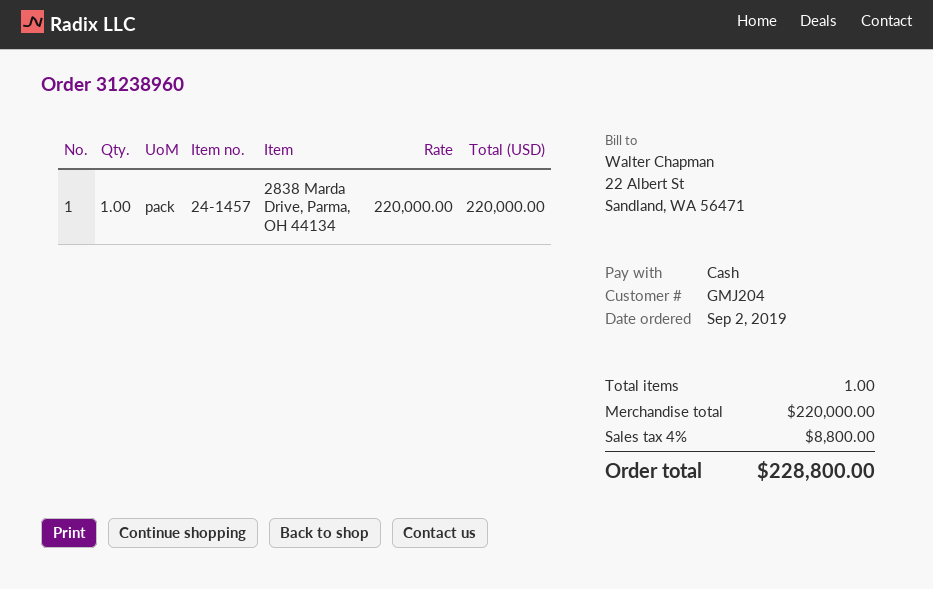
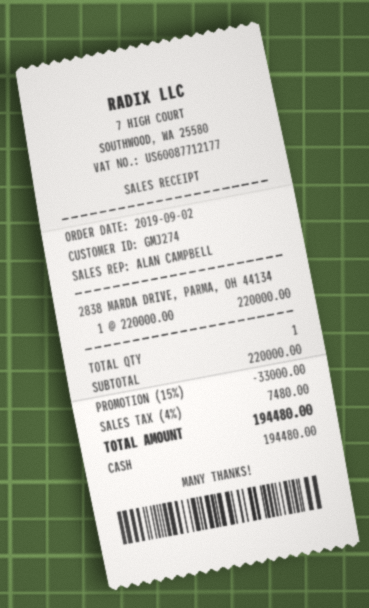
customer number: GMJ204 -> GMJ274
discount: none -> 15% = 33000.00
tax: 4% = 8800.00 -> 4% = 7480.00
total: 228800.00 -> 194480.00

